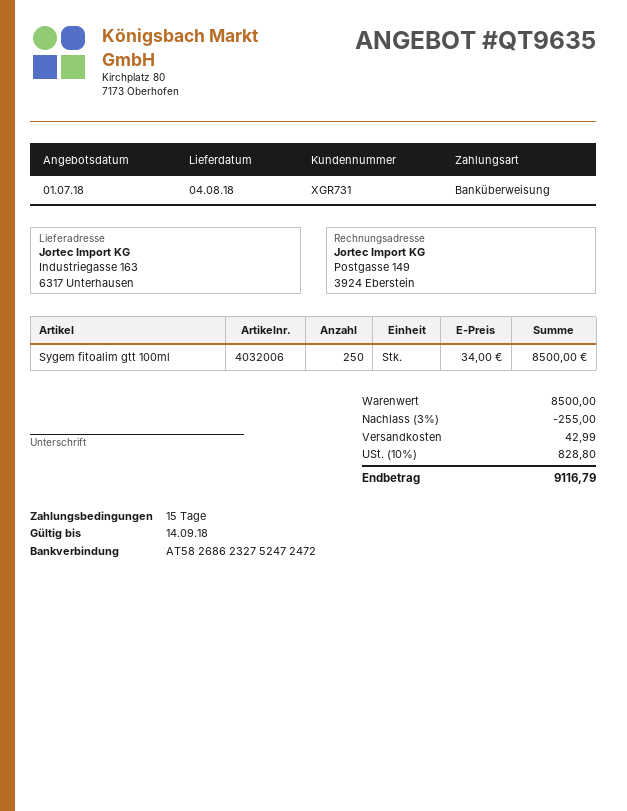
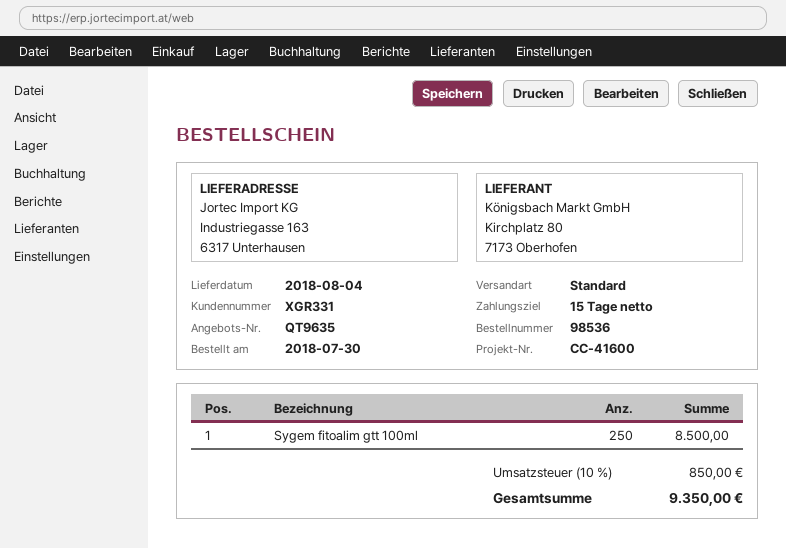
customer number: XGR731 -> XGR331
discount: 3% = 255.00 -> none
shipping: 42.99 -> none
tax: 10% = 828.80 -> 10% = 850.00
total: 9116.79 -> 9350.00

